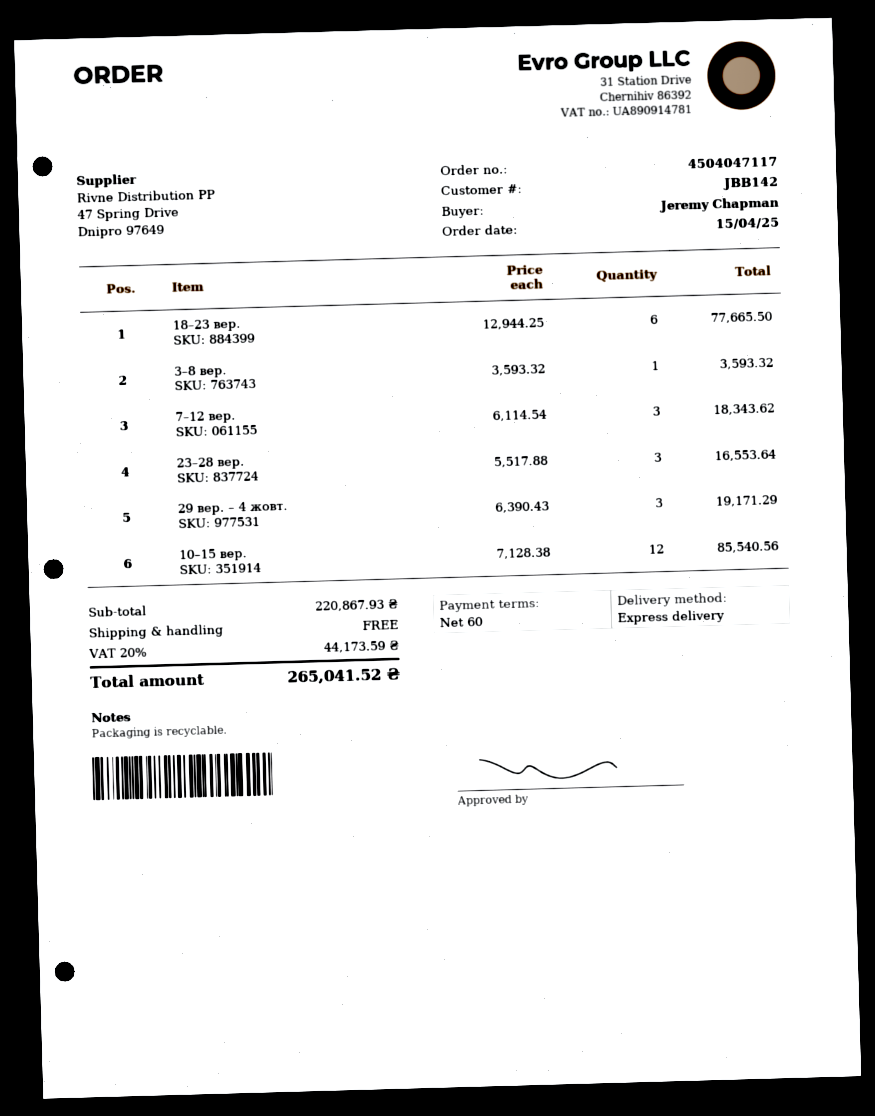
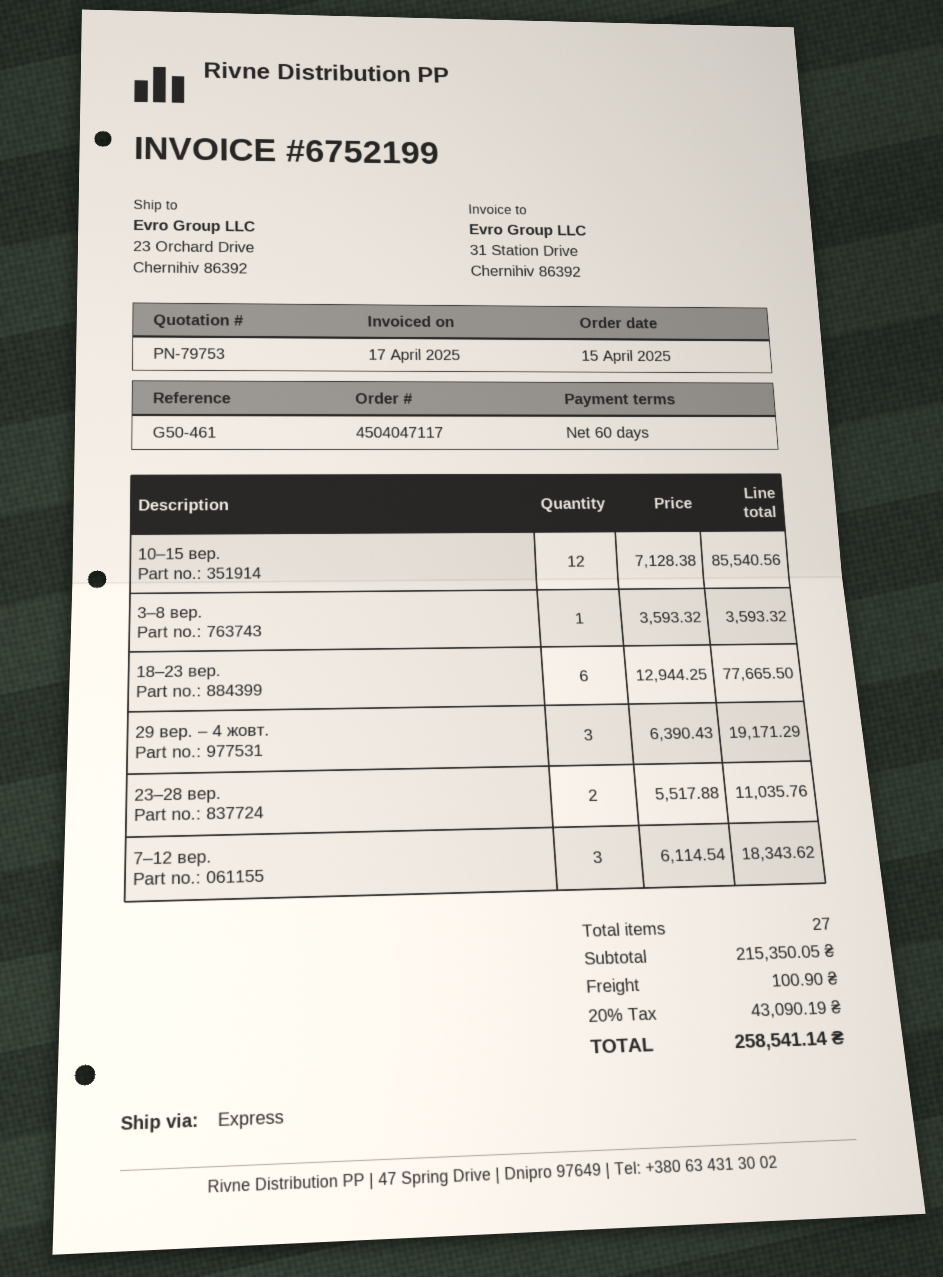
23–28 вер.: 3 x 5517.88 = 16553.64 -> 2 x 5517.88 = 11035.76
subtotal: 220867.93 -> 215350.05
shipping: 0.00 -> 100.90
tax: 20% = 44173.59 -> 20% = 43090.19
total: 265041.52 -> 258541.14

